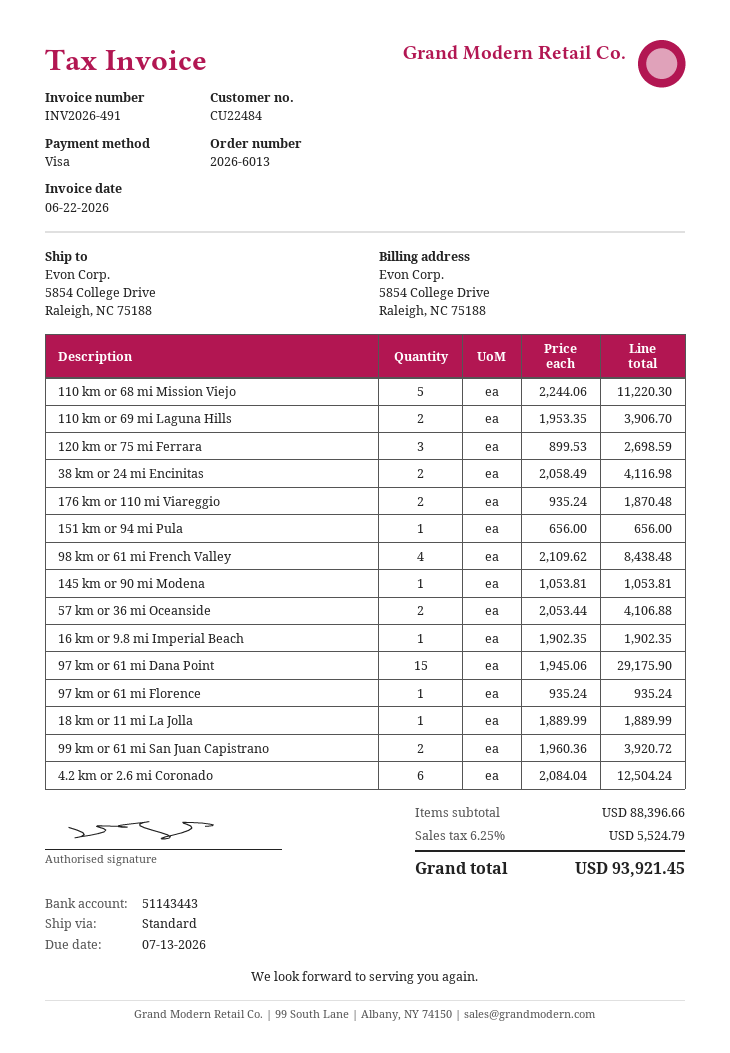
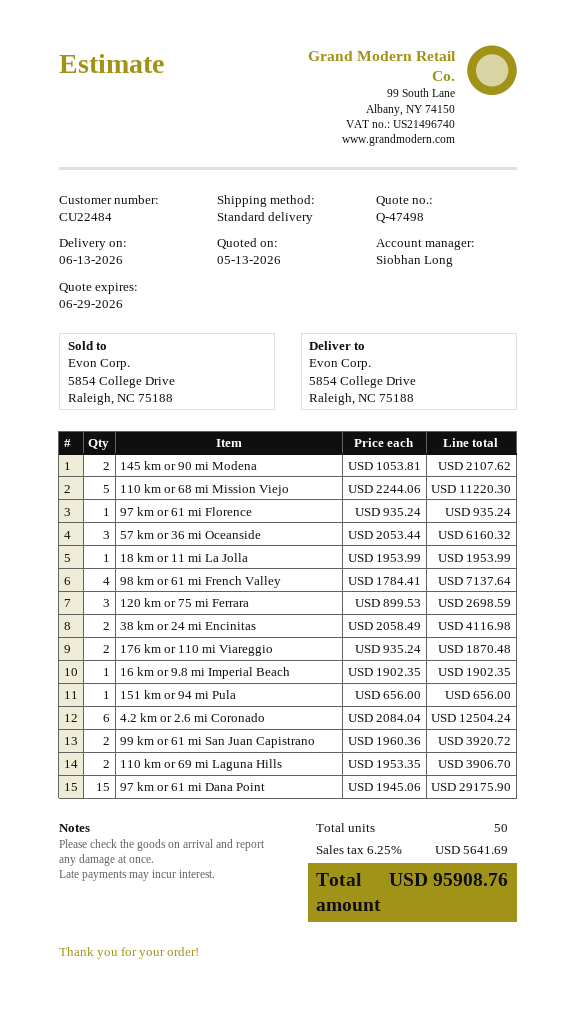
98 km or 61 mi French Valley: 4 x 2109.62 = 8438.48 -> 4 x 1784.41 = 7137.64
145 km or 90 mi Modena: 1 x 1053.81 = 1053.81 -> 2 x 1053.81 = 2107.62
57 km or 36 mi Oceanside: 2 x 2053.44 = 4106.88 -> 3 x 2053.44 = 6160.32
18 km or 11 mi La Jolla: 1 x 1889.99 = 1889.99 -> 1 x 1953.99 = 1953.99
tax: 6.25% = 5524.79 -> 6.25% = 5641.69
total: 93921.45 -> 95908.76

